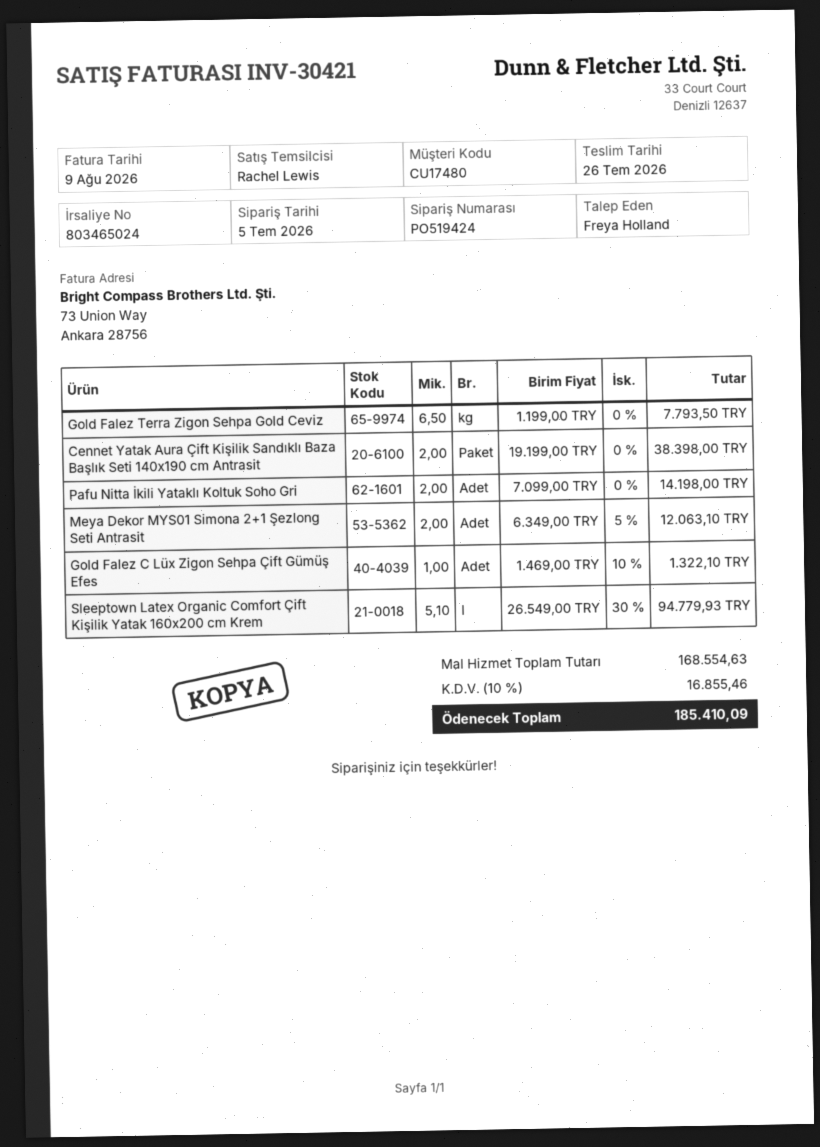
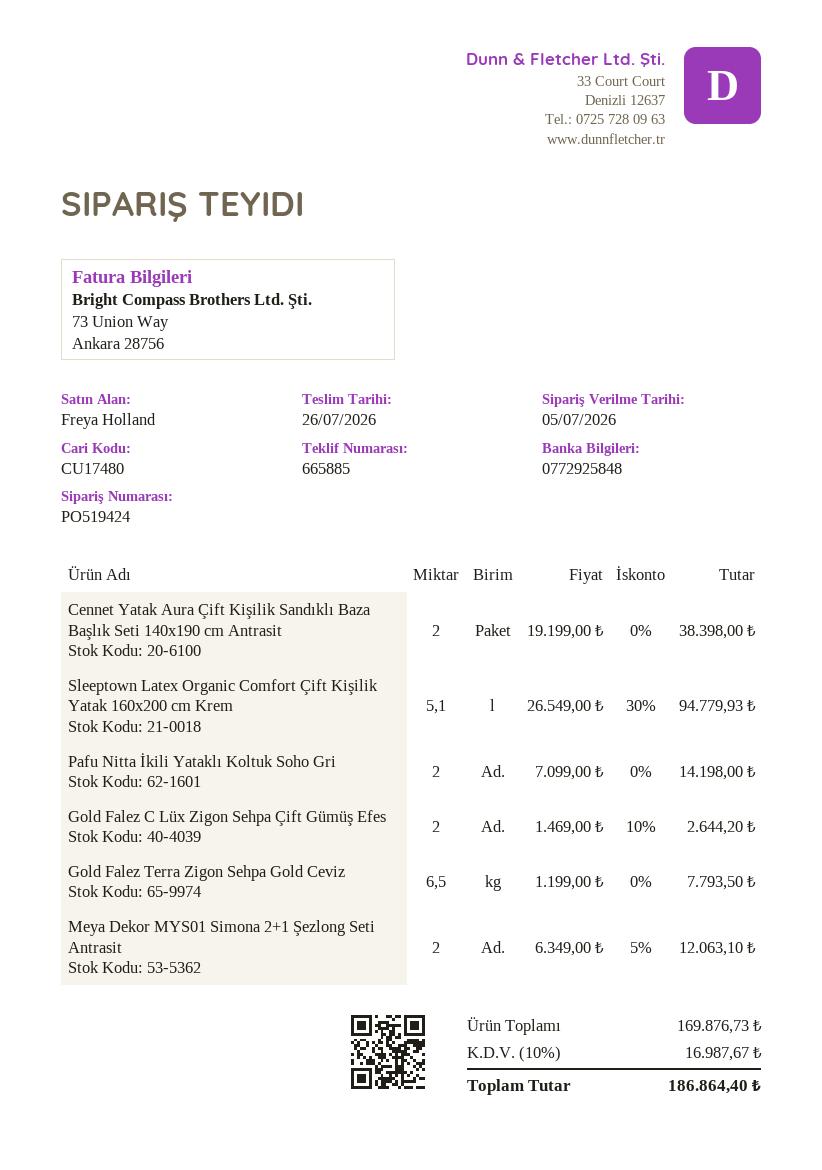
Gold Falez C Lüx Zigon Sehpa Çift Gümüş Efes: 1 x 1469.00 - 10% = 1322.10 -> 2 x 1469.00 - 10% = 2644.20
subtotal: 168554.63 -> 169876.73
tax: 10% = 16855.46 -> 10% = 16987.67
total: 185410.09 -> 186864.40

